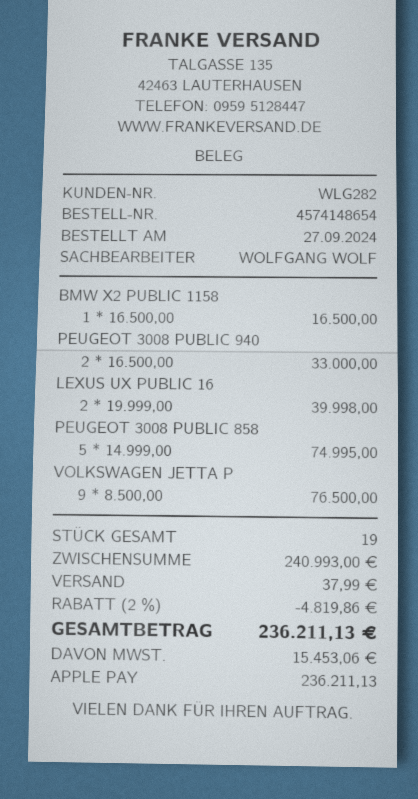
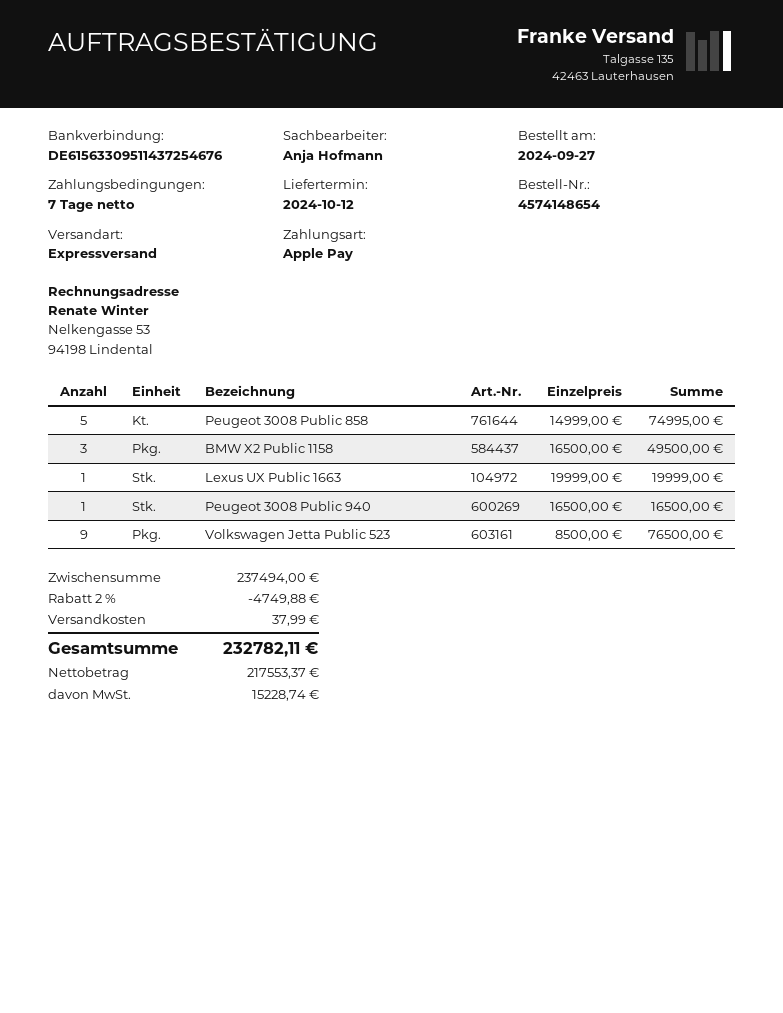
sales rep: WOLFGANG WOLF -> Anja Hofmann
BMW X2 PUBLIC 1158: 1 x 16500.00 = 16500.00 -> 3 x 16500.00 = 49500.00
PEUGEOT 3008 PUBLIC 940: 2 x 16500.00 = 33000.00 -> 1 x 16500.00 = 16500.00
LEXUS UX PUBLIC 16: 2 x 19999.00 = 39998.00 -> 1 x 19999.00 = 19999.00
subtotal: 240993.00 -> 237494.00
discount: 2% = 4819.86 -> 2% = 4749.88
tax: 15453.06 -> 15228.74
total: 236211.13 -> 232782.11

